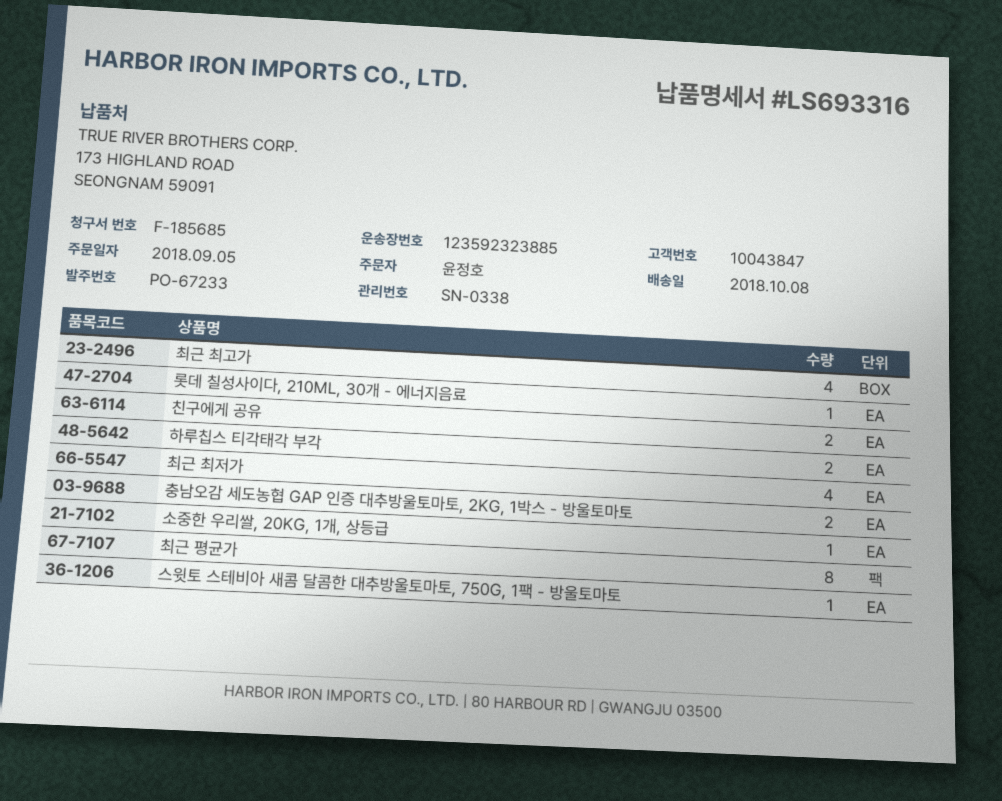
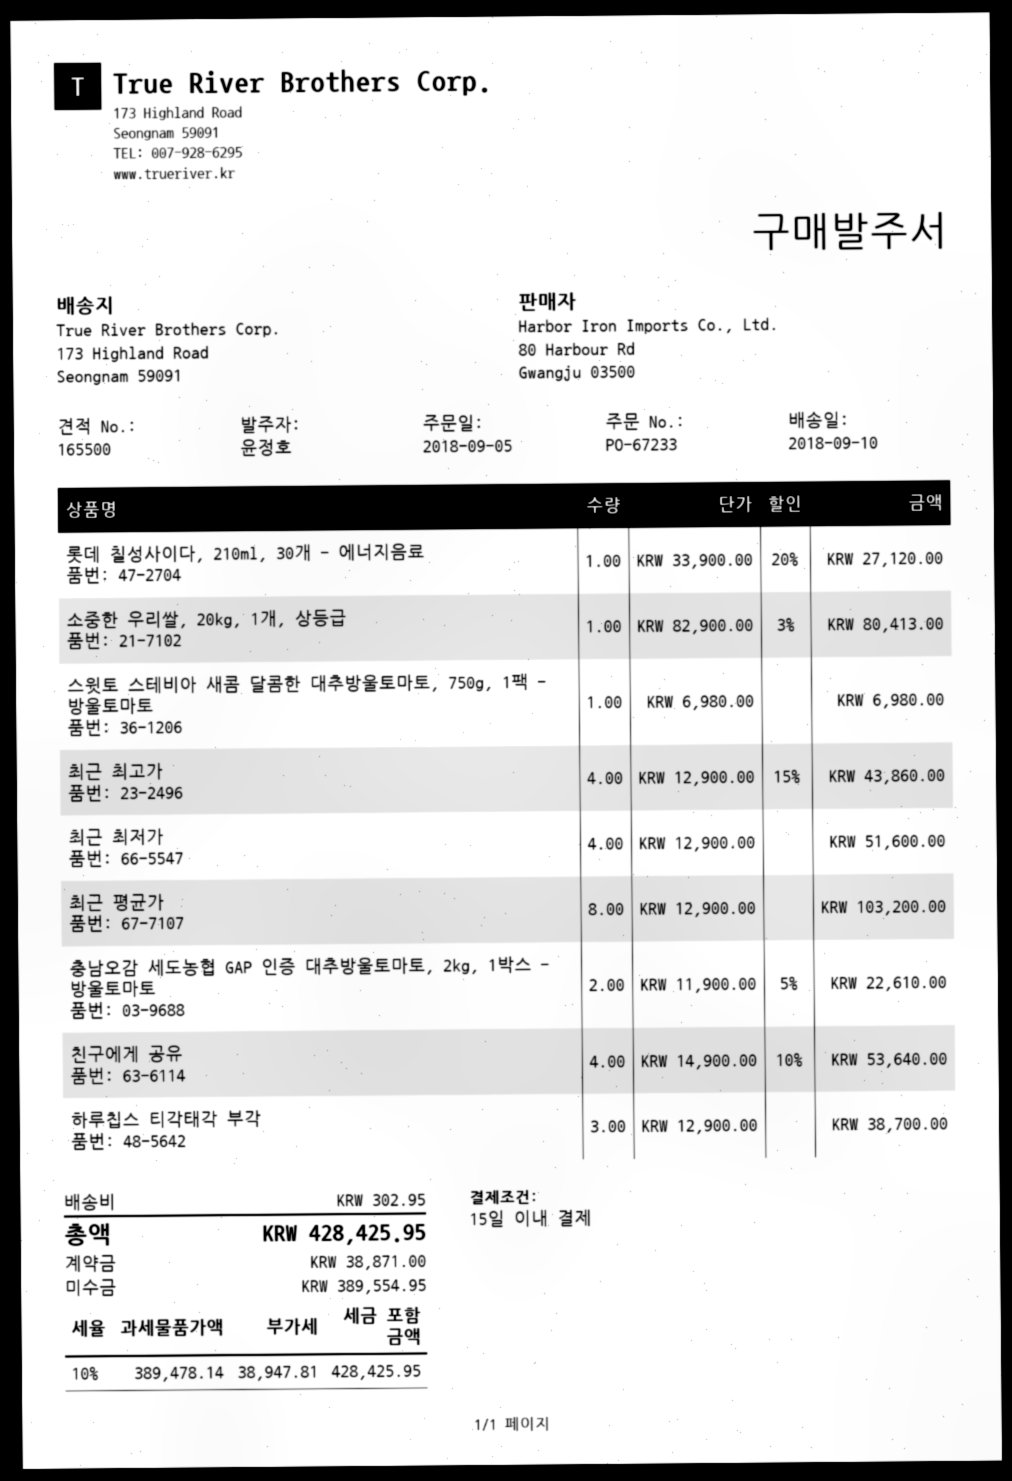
delivery date: 2018-10-08 -> 2018-09-10
친구에게 공유: 2 -> 4
하루칩스 티각태각 부각: 2 -> 3

